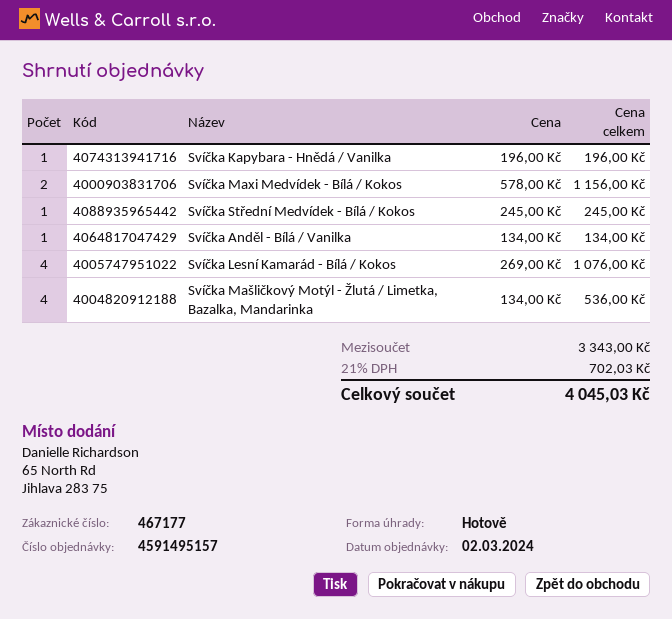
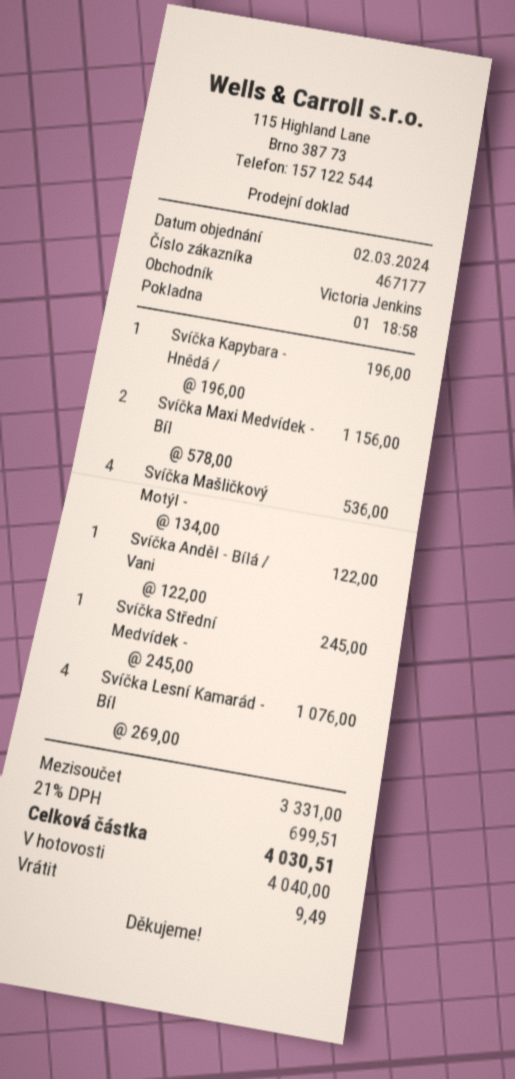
Svíčka Anděl - Bílá / Vanilka: 1 x 134.00 = 134.00 -> 1 x 122.00 = 122.00
subtotal: 3343.00 -> 3331.00
tax: 21% = 702.03 -> 21% = 699.51
total: 4045.03 -> 4030.51

